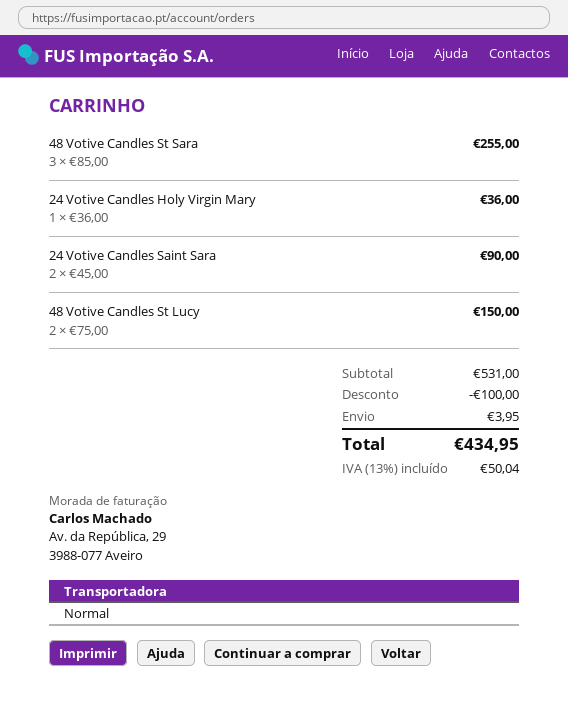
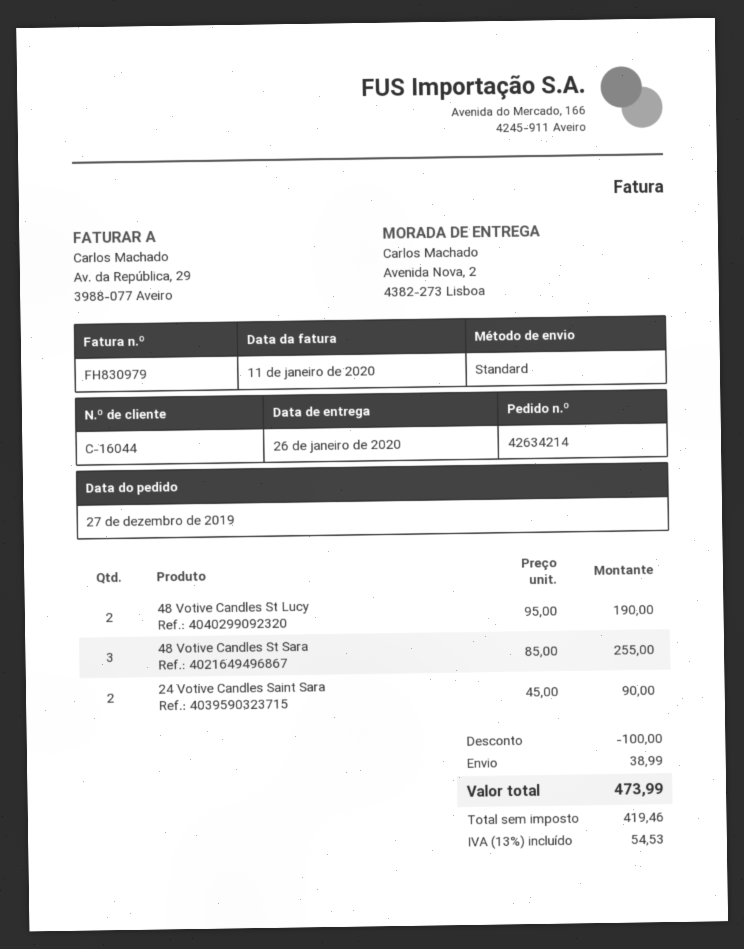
24 Votive Candles Holy Virgin Mary: 1 x 36.00 = 36.00 -> none
48 Votive Candles St Lucy: 2 x 75.00 = 150.00 -> 2 x 95.00 = 190.00
shipping: 3.95 -> 38.99
tax: 13% = 50.04 -> 13% = 54.53
total: 434.95 -> 473.99

